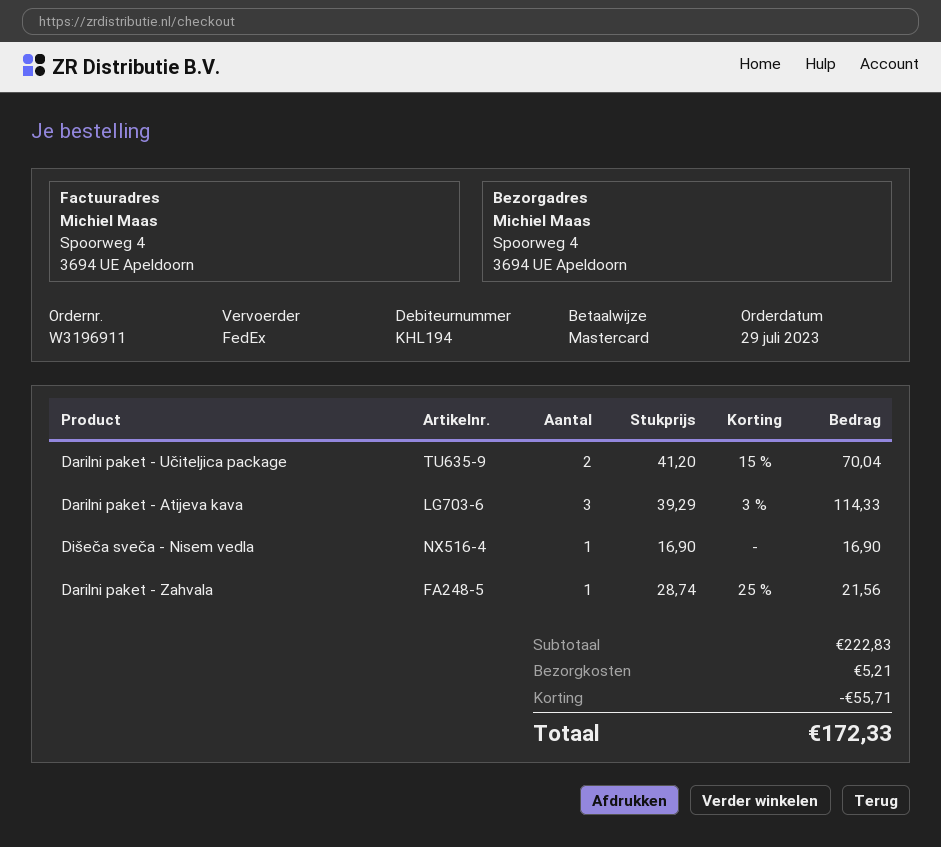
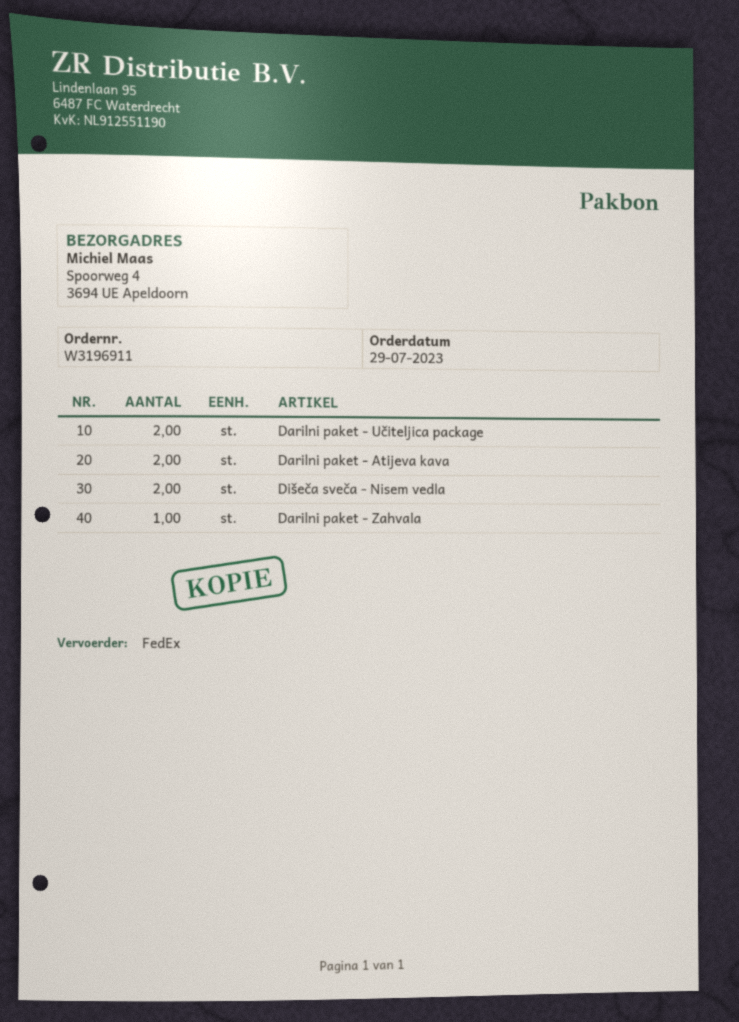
Darilni paket - Atijeva kava: 3 -> 2
Dišeča sveča - Nisem vedla: 1 -> 2

